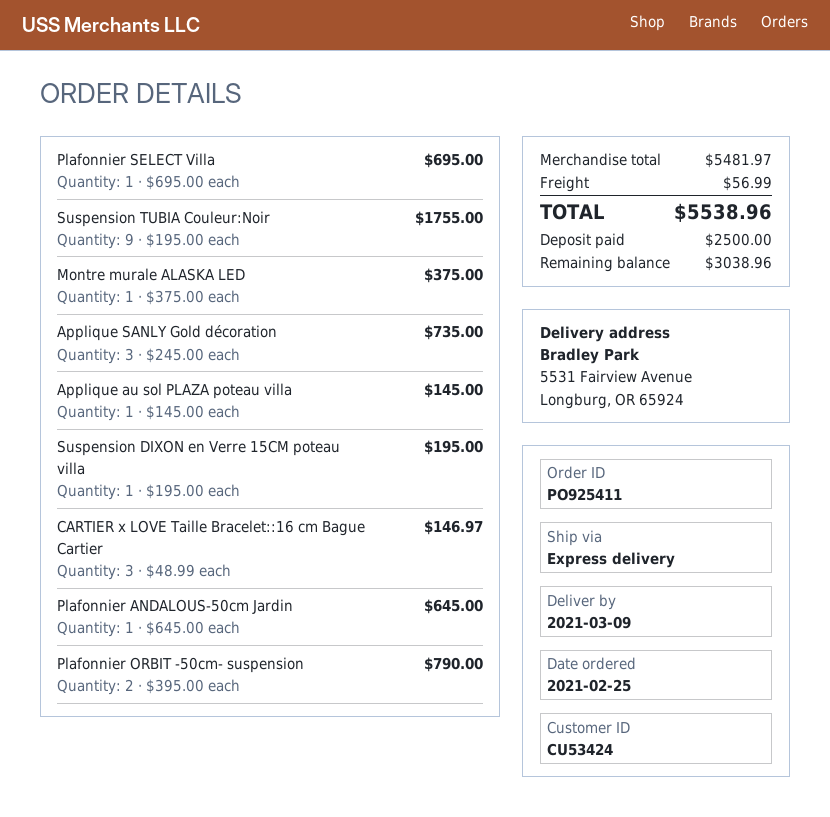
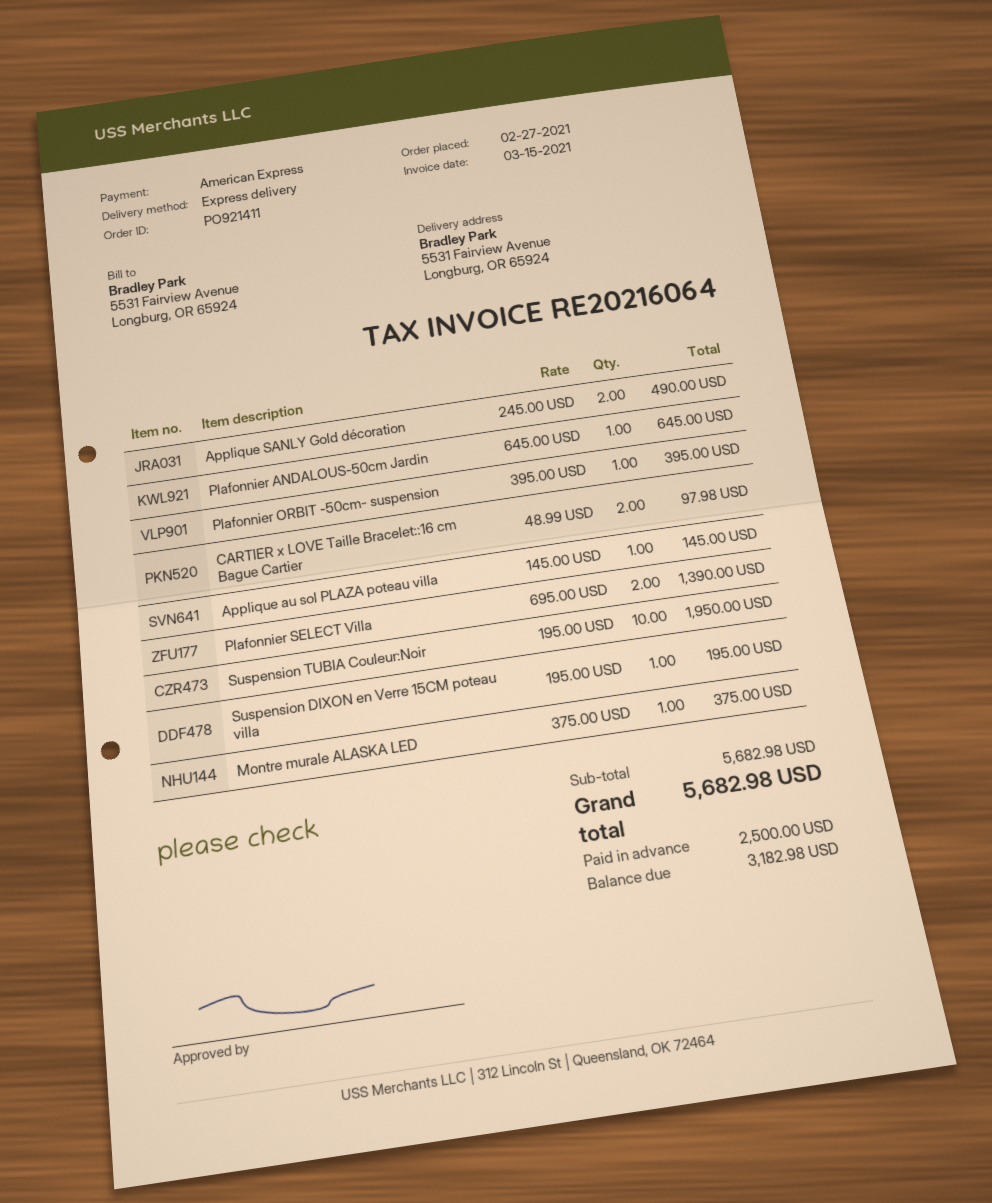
order number: PO925411 -> PO921411
order date: 2021-02-25 -> 2021-02-27
Plafonnier SELECT Villa: 1 x 695.00 = 695.00 -> 2 x 695.00 = 1390.00
Suspension TUBIA Couleur:Noir: 9 x 195.00 = 1755.00 -> 10 x 195.00 = 1950.00
Applique SANLY Gold décoration: 3 x 245.00 = 735.00 -> 2 x 245.00 = 490.00
CARTIER x LOVE Taille Bracelet::16 cm Bague Cartier: 3 x 48.99 = 146.97 -> 2 x 48.99 = 97.98
Plafonnier ORBIT -50cm- suspension: 2 x 395.00 = 790.00 -> 1 x 395.00 = 395.00
subtotal: 5481.97 -> 5682.98
shipping: 56.99 -> none
total: 5538.96 -> 5682.98
balance: 3038.96 -> 3182.98

